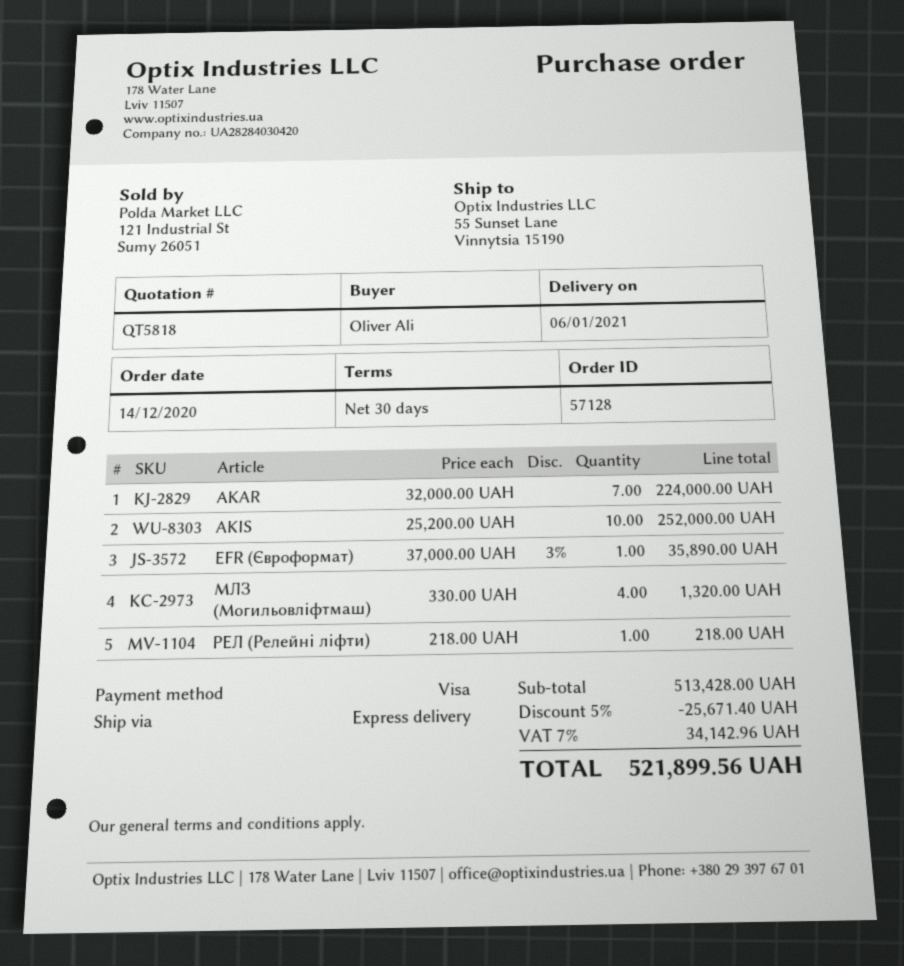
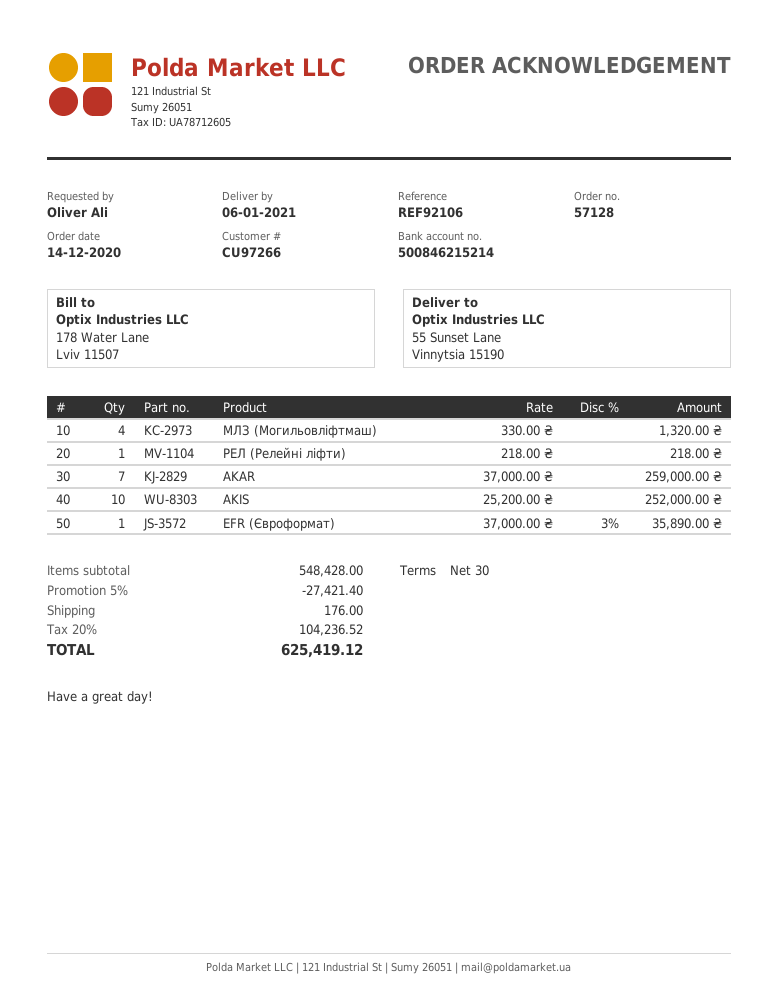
AKAR: 7 x 32000.00 = 224000.00 -> 7 x 37000.00 = 259000.00
subtotal: 513428.00 -> 548428.00
discount: 5% = 25671.40 -> 5% = 27421.40
shipping: none -> 176.00
tax: 7% = 34142.96 -> 20% = 104236.52
total: 521899.56 -> 625419.12

